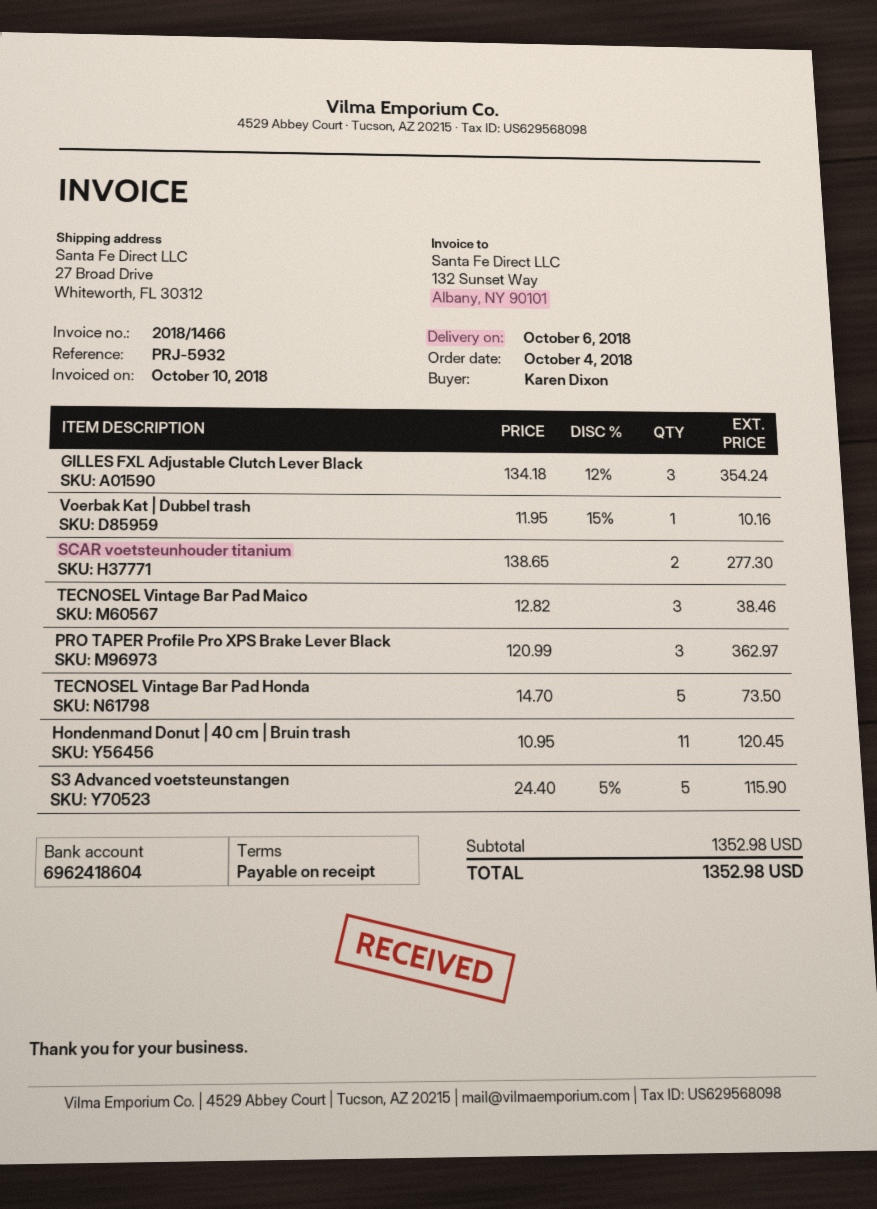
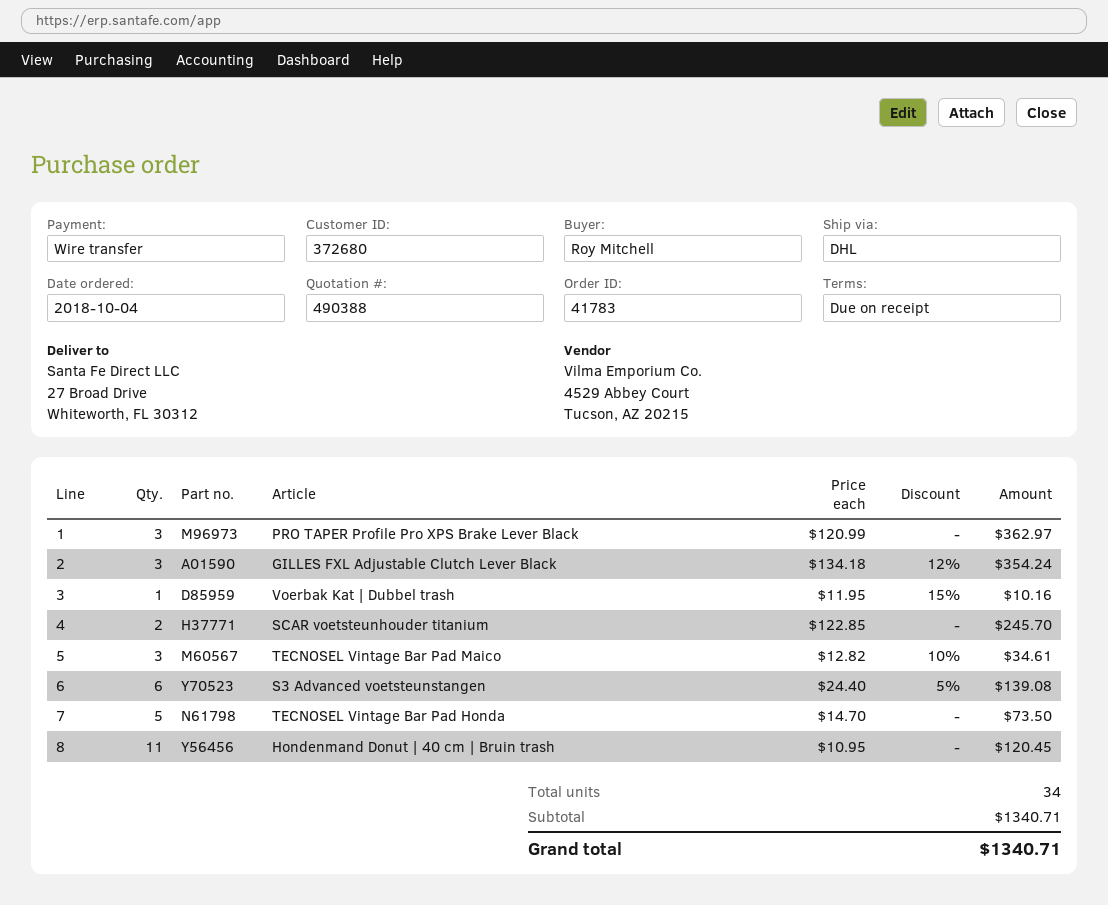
ordered by: Karen Dixon -> Roy Mitchell
SCAR voetsteunhouder titanium: 2 x 138.65 = 277.30 -> 2 x 122.85 = 245.70
TECNOSEL Vintage Bar Pad Maico: 3 x 12.82 = 38.46 -> 3 x 12.82 - 10% = 34.61
S3 Advanced voetsteunstangen: 5 x 24.40 - 5% = 115.90 -> 6 x 24.40 - 5% = 139.08
subtotal: 1352.98 -> 1340.71
total: 1352.98 -> 1340.71

